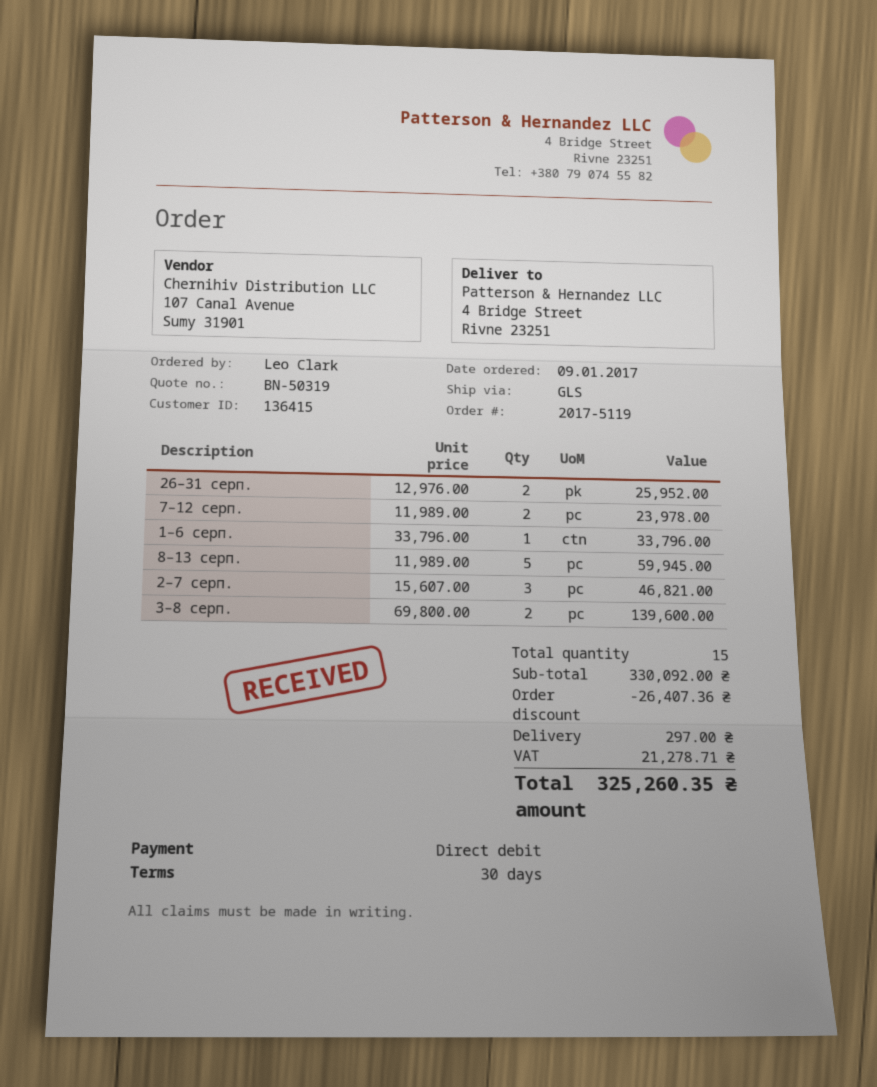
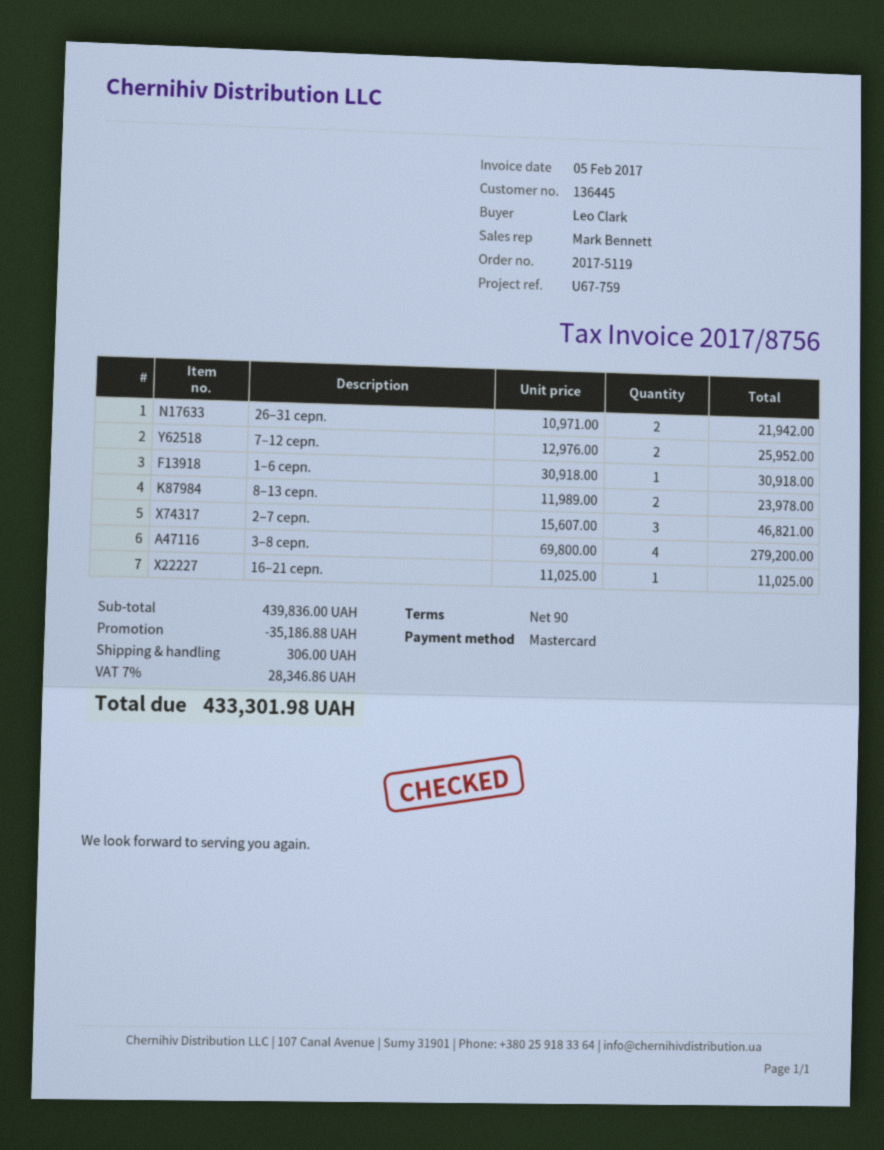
payment terms: 30 days -> 90 days
customer number: 136415 -> 136445
payment method: direct debit -> Mastercard
26–31 серп.: 2 x 12976.00 = 25952.00 -> 2 x 10971.00 = 21942.00
7–12 серп.: 2 x 11989.00 = 23978.00 -> 2 x 12976.00 = 25952.00
1–6 серп.: 1 x 33796.00 = 33796.00 -> 1 x 30918.00 = 30918.00
8–13 серп.: 5 x 11989.00 = 59945.00 -> 2 x 11989.00 = 23978.00
3–8 серп.: 2 x 69800.00 = 139600.00 -> 4 x 69800.00 = 279200.00
16–21 серп.: none -> 1 x 11025.00 = 11025.00
subtotal: 330092.00 -> 439836.00
discount: 26407.36 -> 35186.88
shipping: 297.00 -> 306.00
tax: 21278.71 -> 28346.86
total: 325260.35 -> 433301.98

